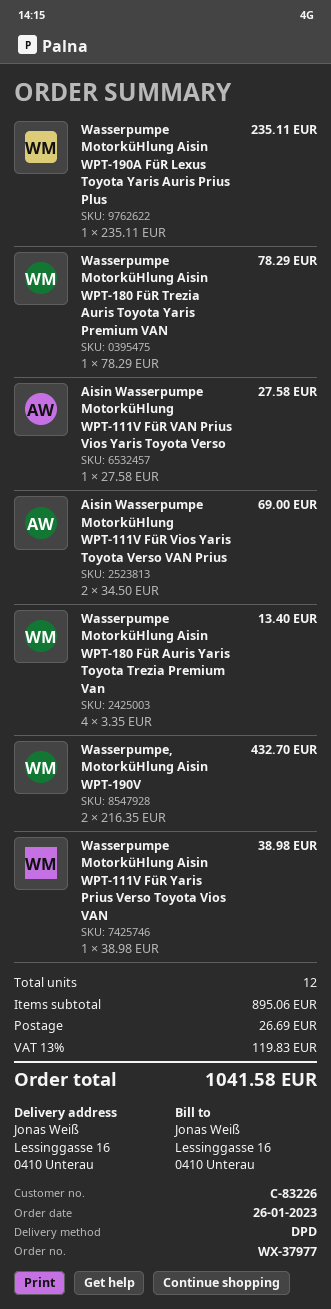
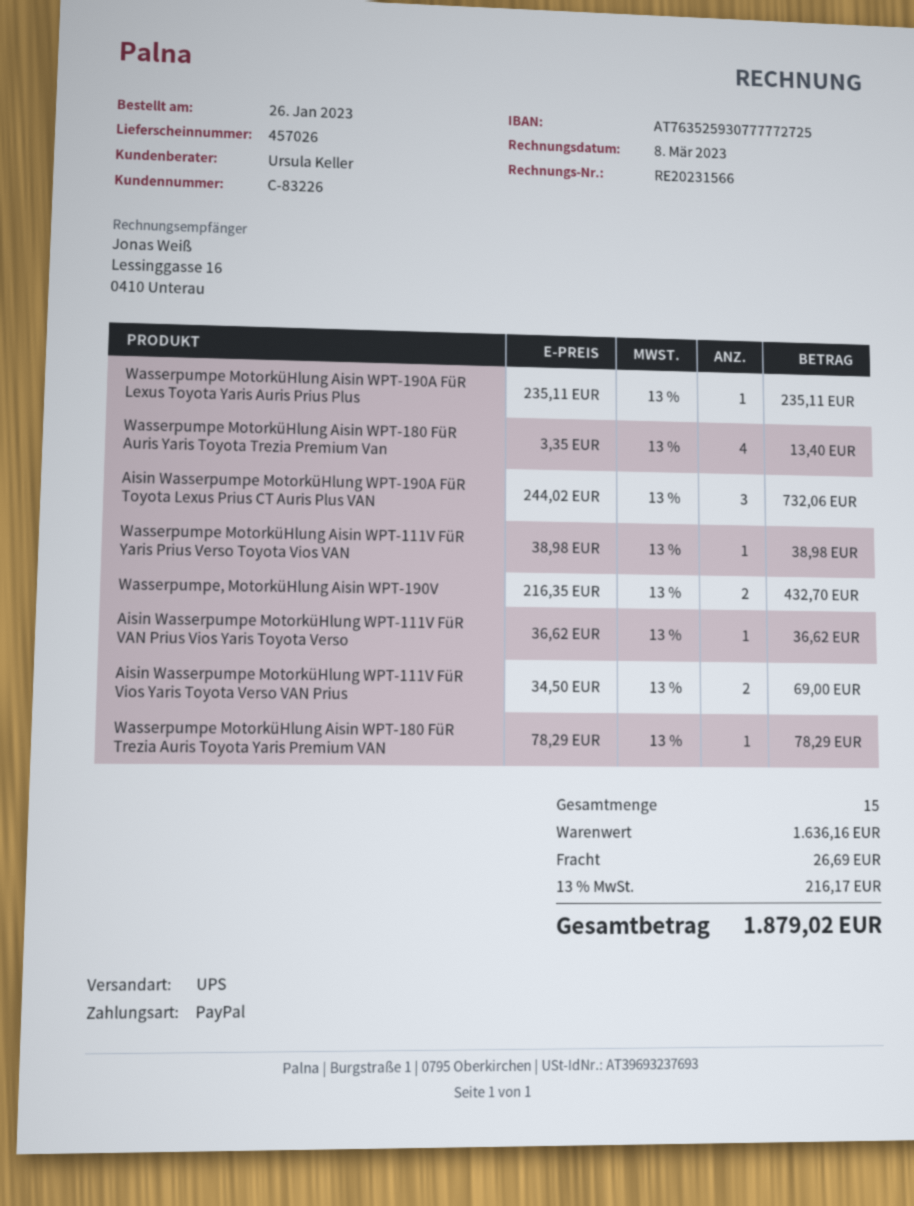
shipping method: DPD -> UPS
Aisin Wasserpumpe MotorküHlung WPT-111V FüR VAN Prius Vios Yaris Toyota Verso: 1 x 27.58 = 27.58 -> 1 x 36.62 = 36.62
Aisin Wasserpumpe MotorküHlung WPT-190A FüR Toyota Lexus Prius CT Auris Plus VAN: none -> 3 x 244.02 = 732.06
total quantity: 12 -> 15
subtotal: 895.06 -> 1636.16
tax: 13% = 119.83 -> 13% = 216.17
total: 1041.58 -> 1879.02

